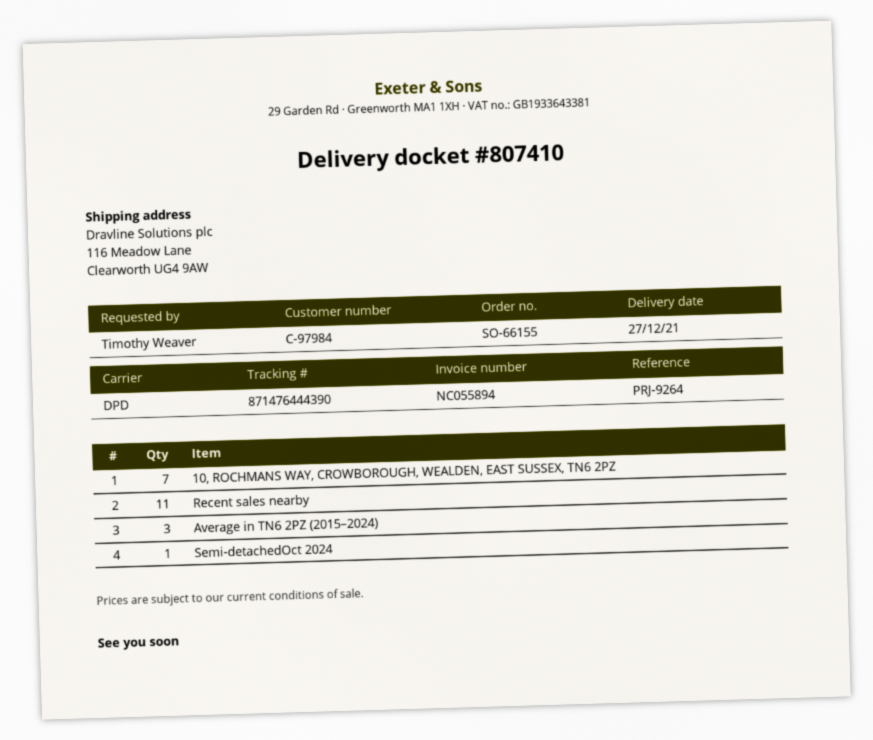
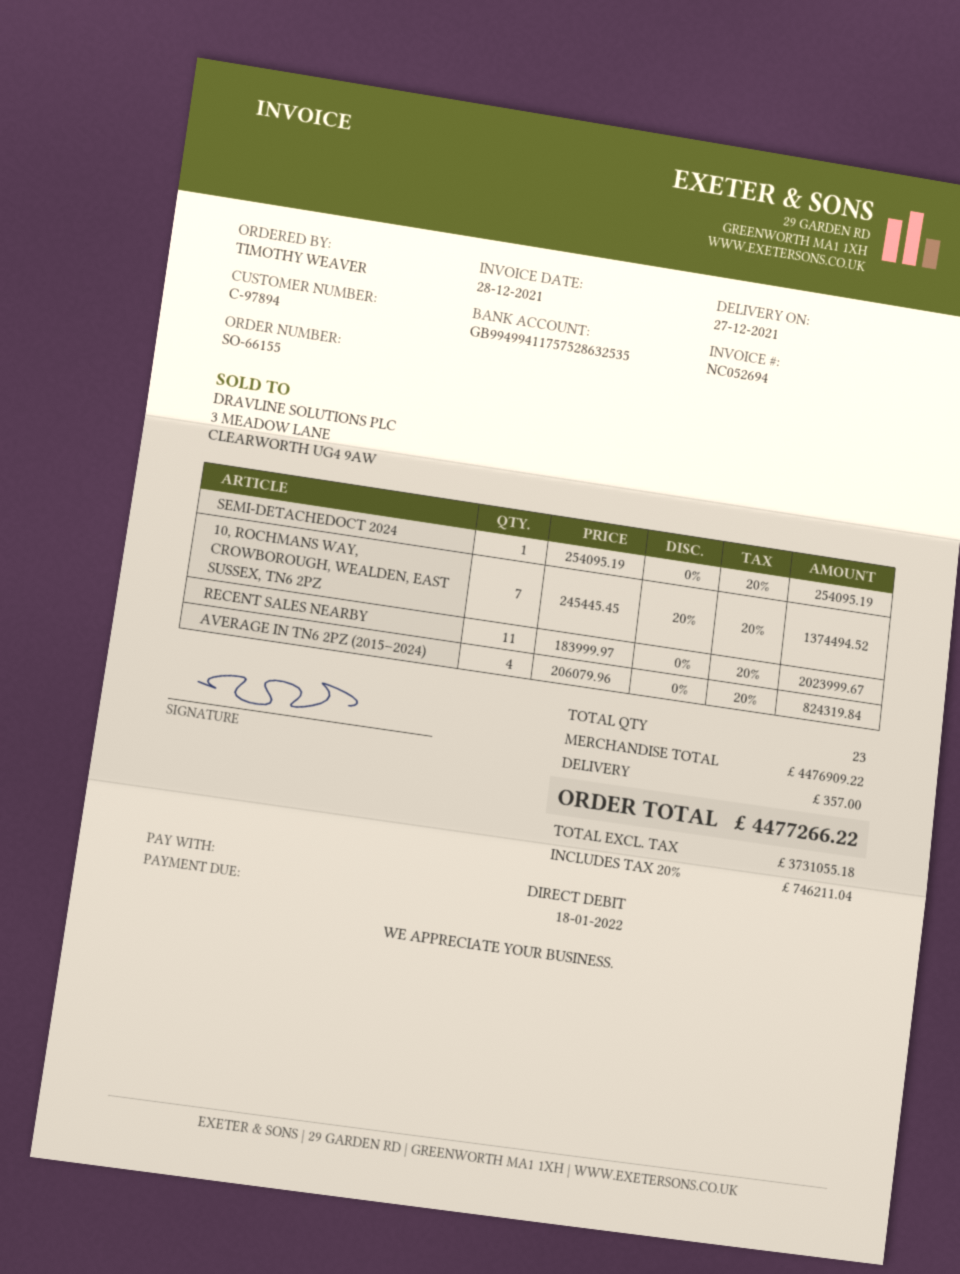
invoice number: NC055894 -> NC052694
customer number: C-97984 -> C-97894
Average in TN6 2PZ (2015–2024): 3 -> 4

